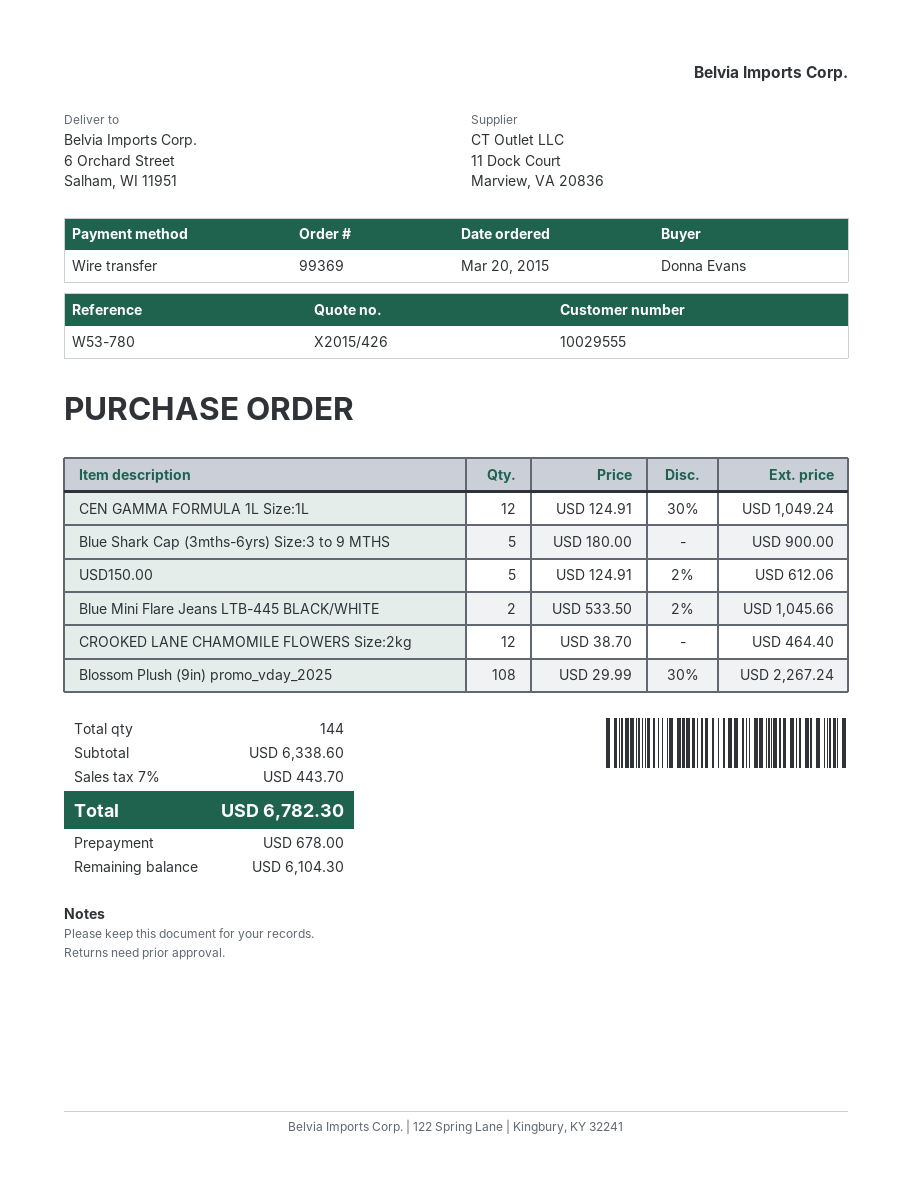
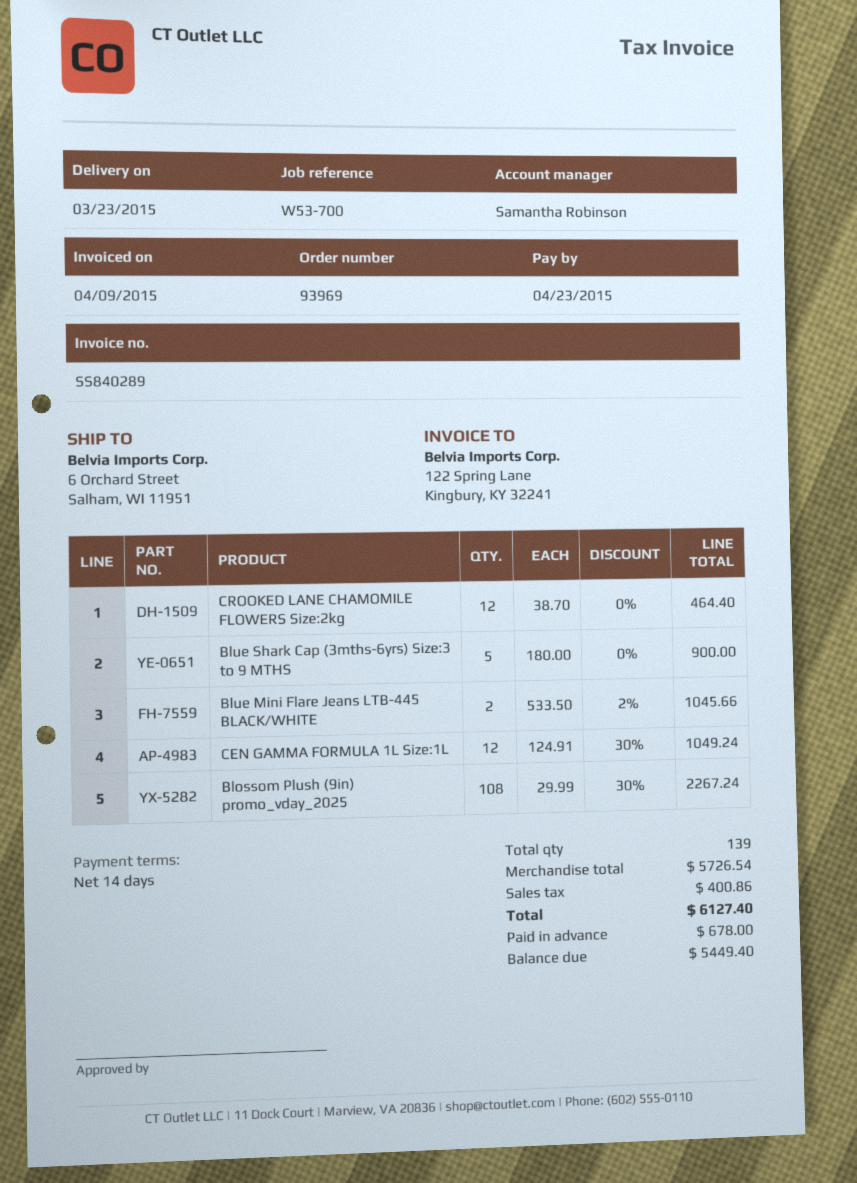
order number: 99369 -> 93969
reference: W53-780 -> W53-700
USD150.00: 5 x 124.91 - 2% = 612.06 -> none
total quantity: 144 -> 139
subtotal: 6338.60 -> 5726.54
tax: 443.70 -> 400.86
total: 6782.30 -> 6127.40
balance: 6104.30 -> 5449.40

